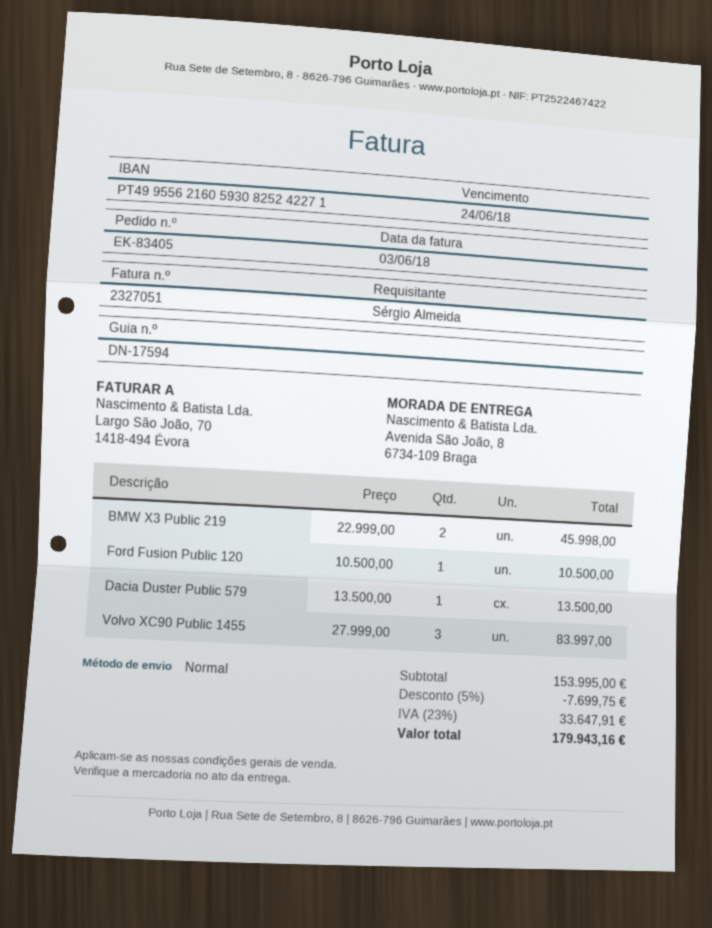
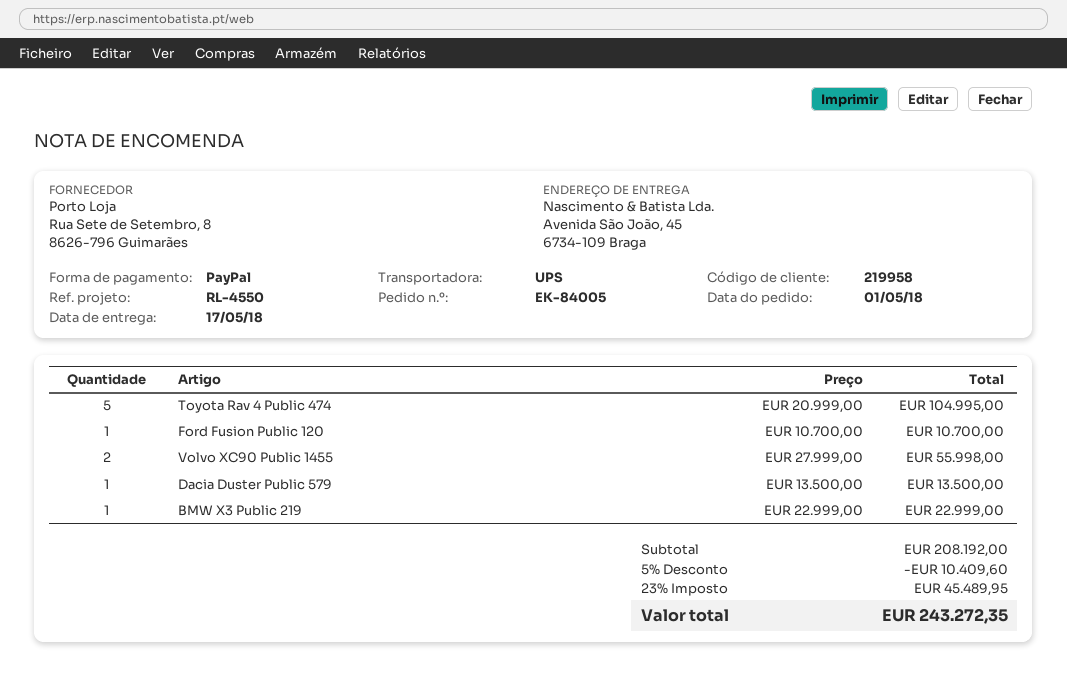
order number: EK-83405 -> EK-84005
shipping method: standard -> UPS
ship to: Avenida São João, 8, 6734-109 Braga -> Avenida São João, 45, 6734-109 Braga
BMW X3 Public 219: 2 x 22999.00 = 45998.00 -> 1 x 22999.00 = 22999.00
Ford Fusion Public 120: 1 x 10500.00 = 10500.00 -> 1 x 10700.00 = 10700.00
Volvo XC90 Public 1455: 3 x 27999.00 = 83997.00 -> 2 x 27999.00 = 55998.00
Toyota Rav 4 Public 474: none -> 5 x 20999.00 = 104995.00
subtotal: 153995.00 -> 208192.00
discount: 5% = 7699.75 -> 5% = 10409.60
tax: 23% = 33647.91 -> 23% = 45489.95
total: 179943.16 -> 243272.35

